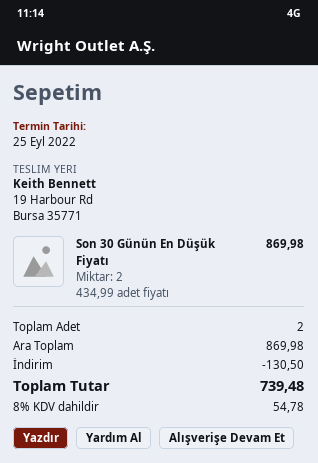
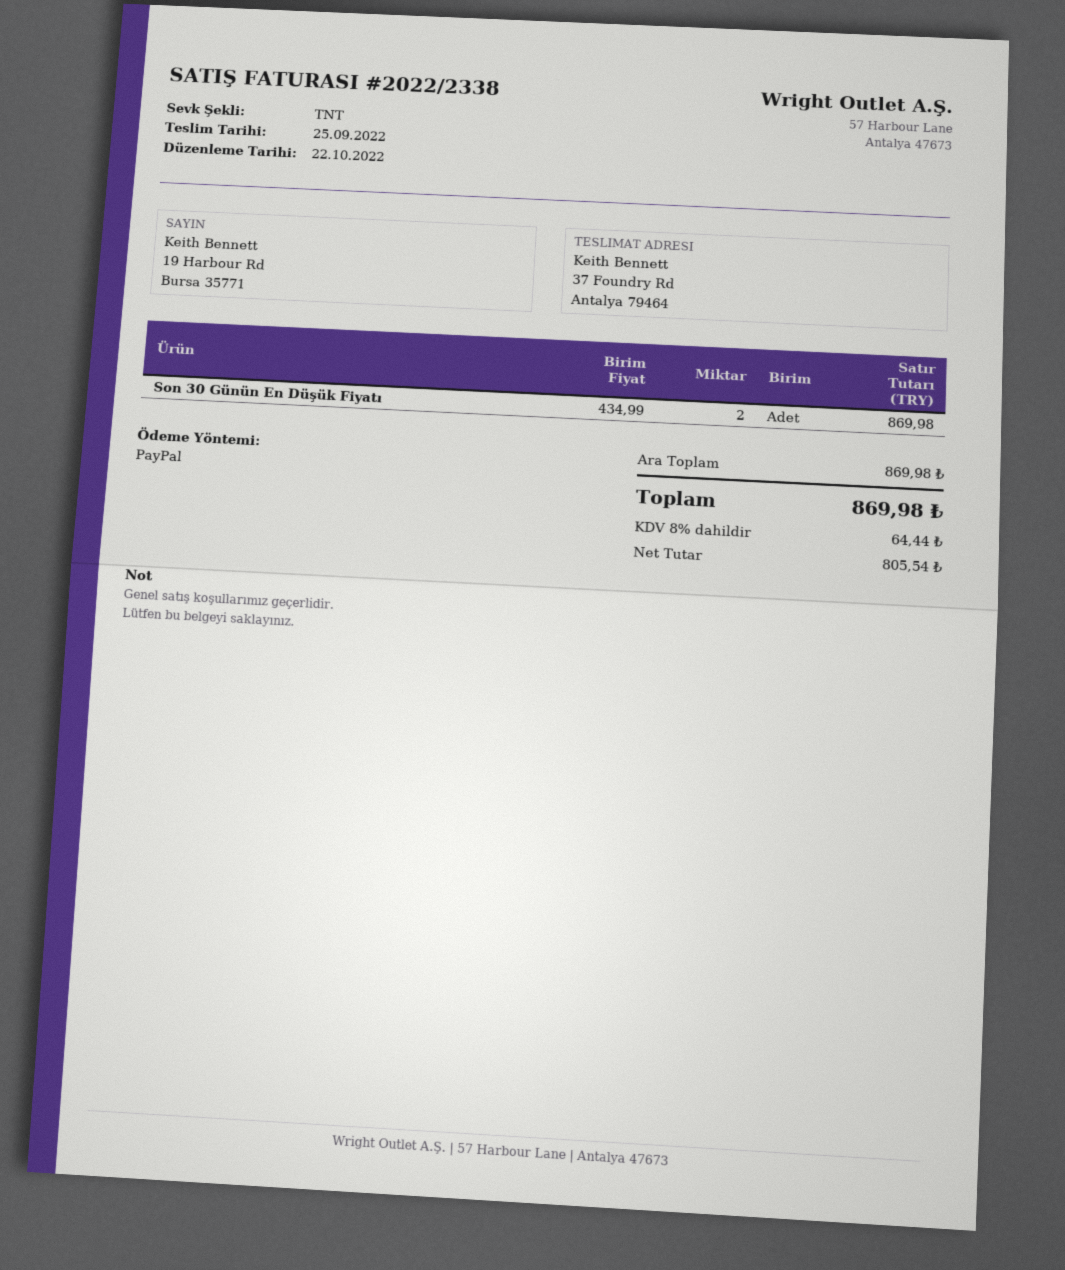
ship to: 19 Harbour Rd, Bursa 35771 -> 37 Foundry Rd, Antalya 79464
discount: 130.50 -> none
tax: 8% = 54.78 -> 8% = 64.44
total: 739.48 -> 869.98

